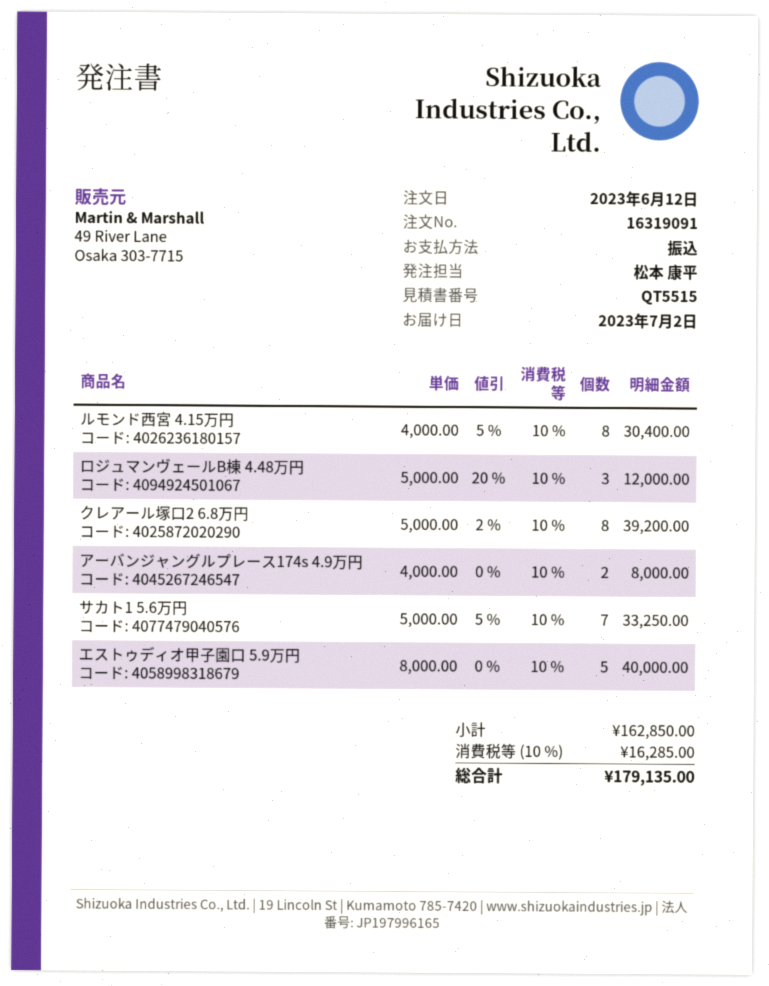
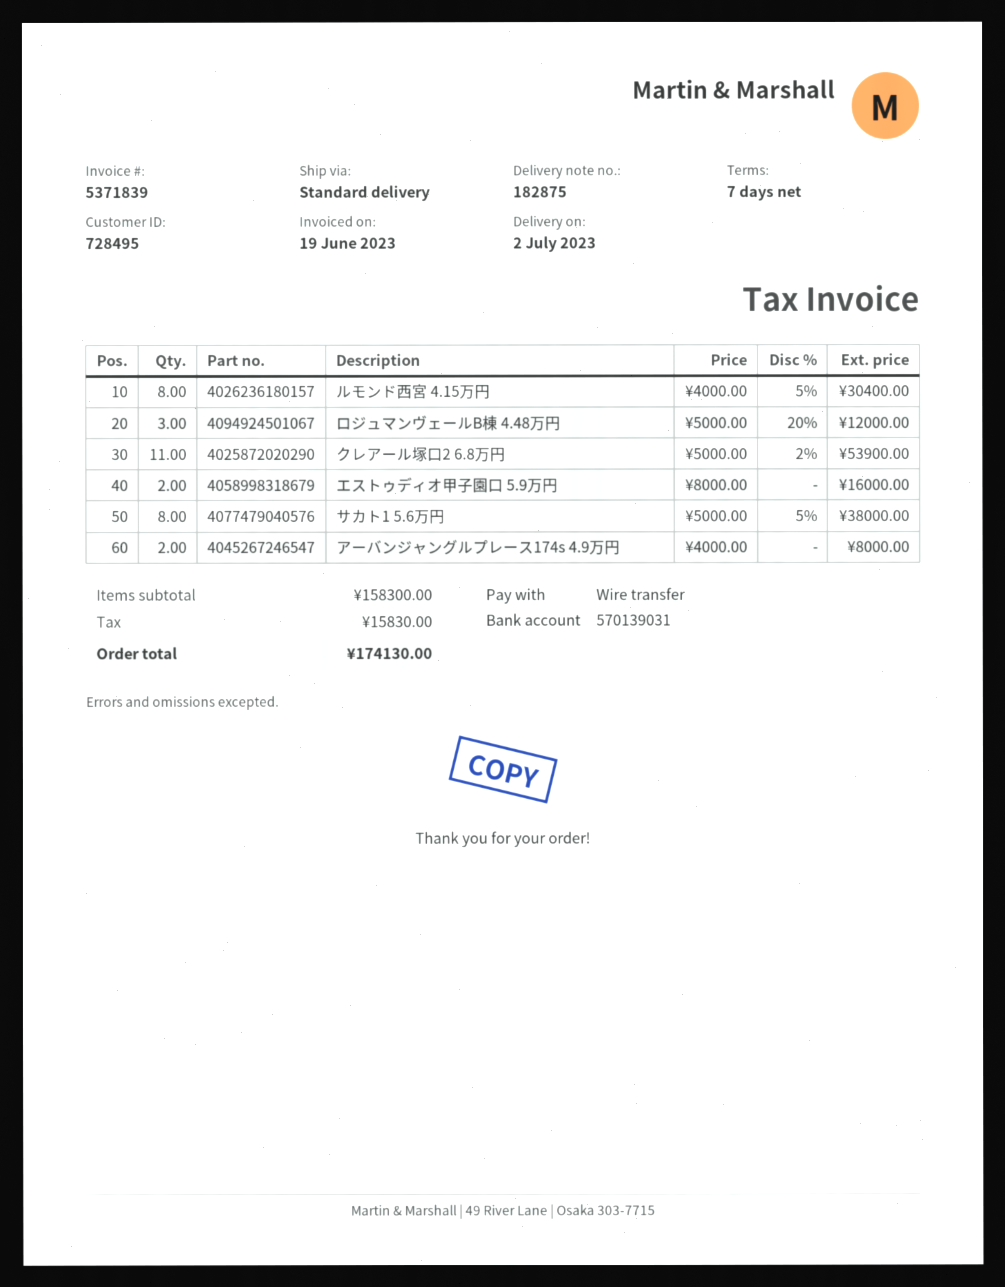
クレアール塚口2 6.8万円: 8 x 5000.00 - 2% = 39200.00 -> 11 x 5000.00 - 2% = 53900.00
サカト1 5.6万円: 7 x 5000.00 - 5% = 33250.00 -> 8 x 5000.00 - 5% = 38000.00
エストゥディオ甲子園口 5.9万円: 5 x 8000.00 = 40000.00 -> 2 x 8000.00 = 16000.00
subtotal: 162850.00 -> 158300.00
tax: 16285.00 -> 15830.00
total: 179135.00 -> 174130.00

